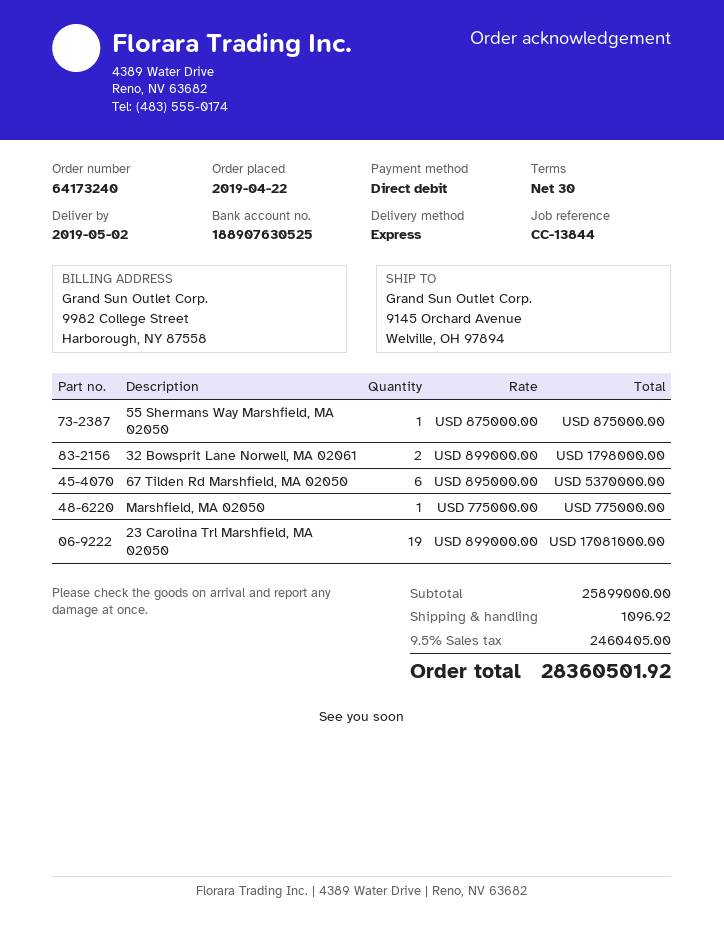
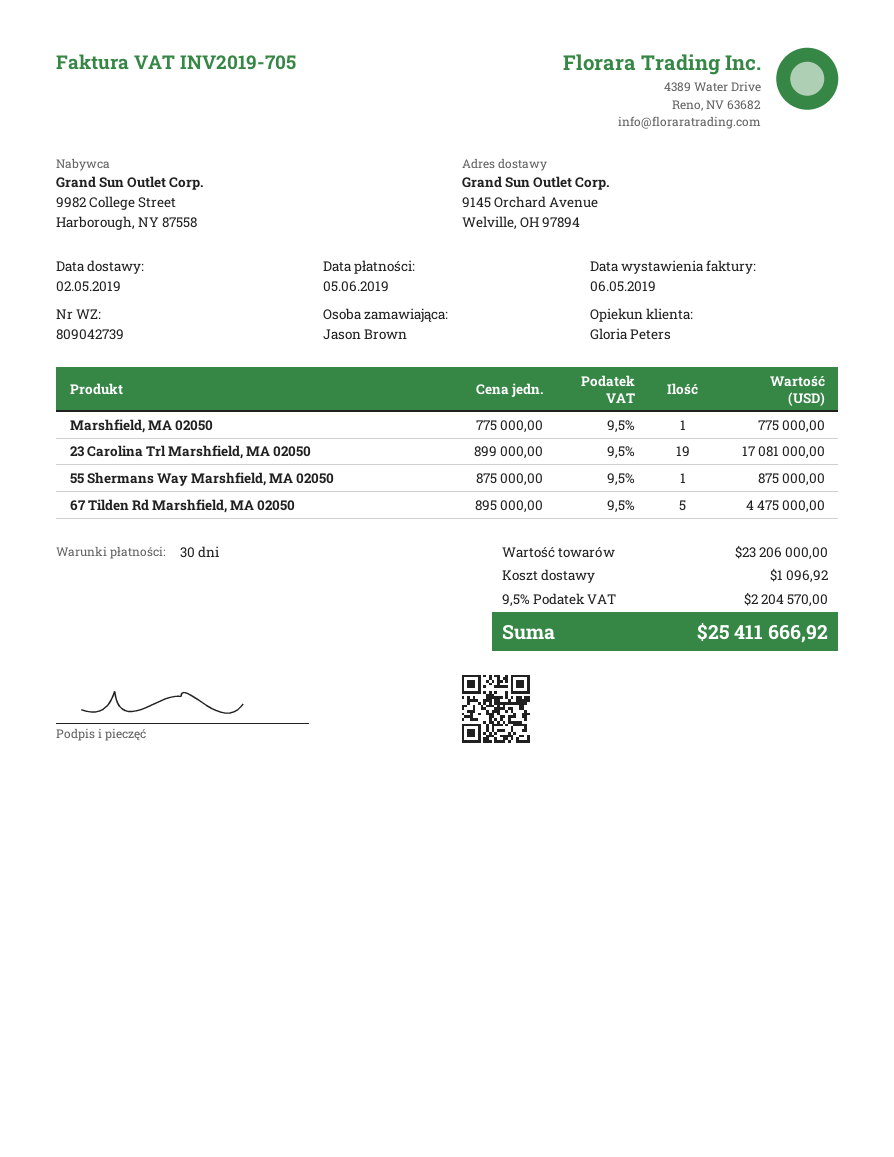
32 Bowsprit Lane Norwell, MA 02061: 2 x 899000.00 = 1798000.00 -> none
67 Tilden Rd Marshfield, MA 02050: 6 x 895000.00 = 5370000.00 -> 5 x 895000.00 = 4475000.00
subtotal: 25899000.00 -> 23206000.00
tax: 9.5% = 2460405.00 -> 9.5% = 2204570.00
total: 28360501.92 -> 25411666.92

